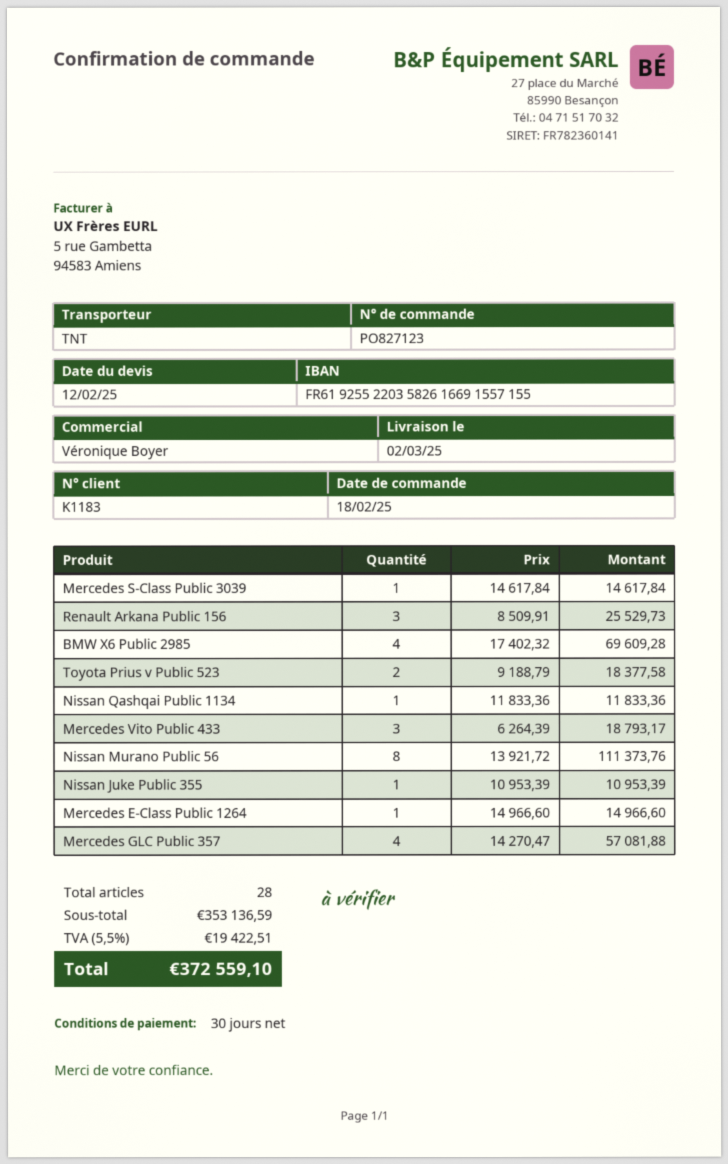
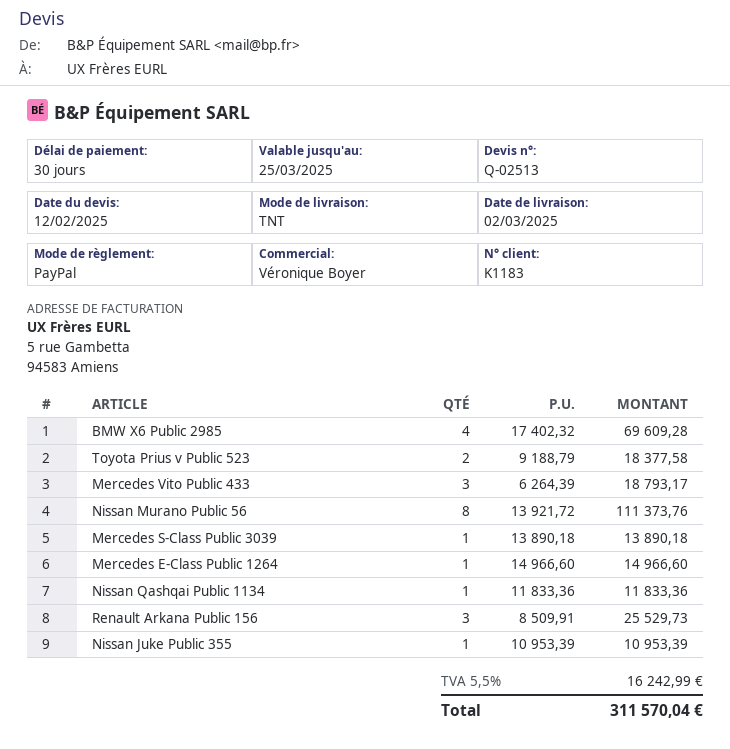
Mercedes S-Class Public 3039: 1 x 14617.84 = 14617.84 -> 1 x 13890.18 = 13890.18
Mercedes GLC Public 357: 4 x 14270.47 = 57081.88 -> none
tax: 5.5% = 19422.51 -> 5.5% = 16242.99
total: 372559.10 -> 311570.04

